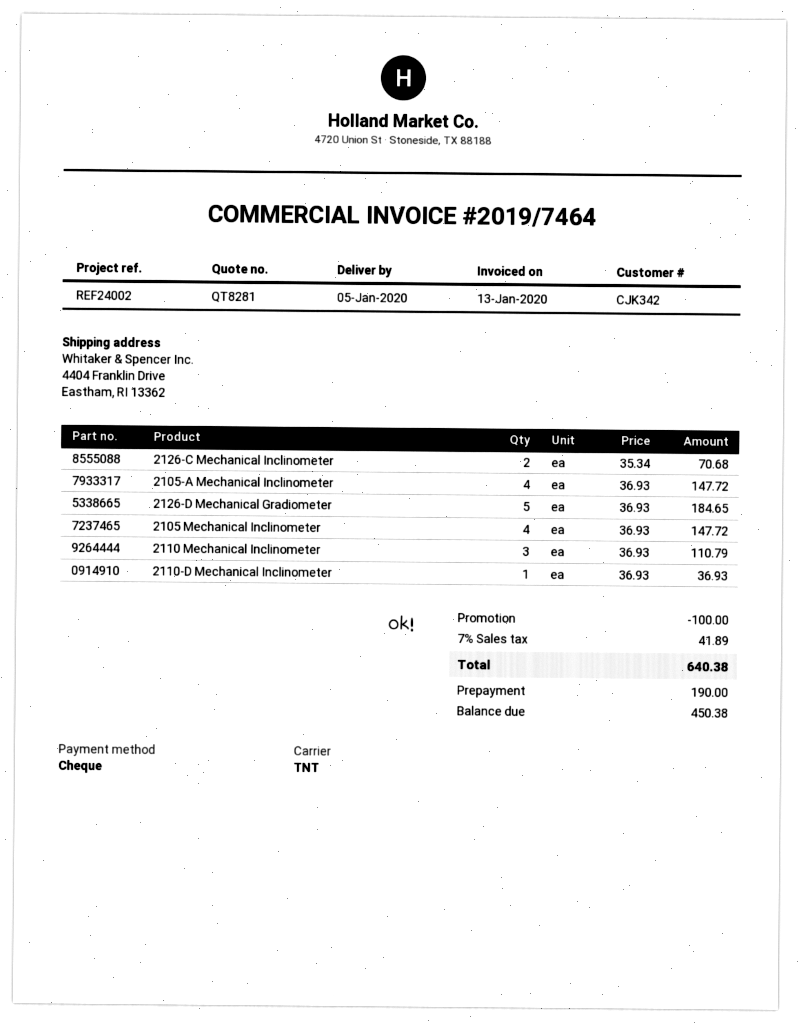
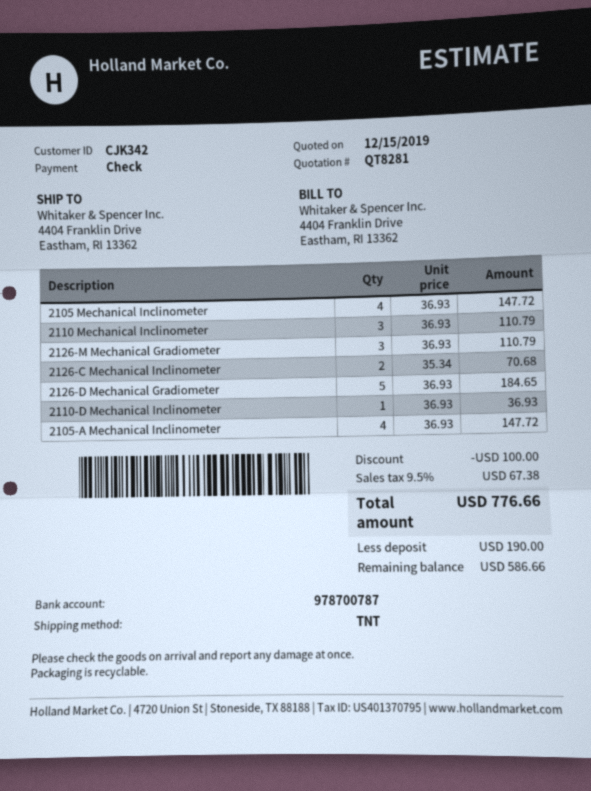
2126-M Mechanical Gradiometer: none -> 3 x 36.93 = 110.79
tax: 7% = 41.89 -> 9.5% = 67.38
total: 640.38 -> 776.66
balance: 450.38 -> 586.66

